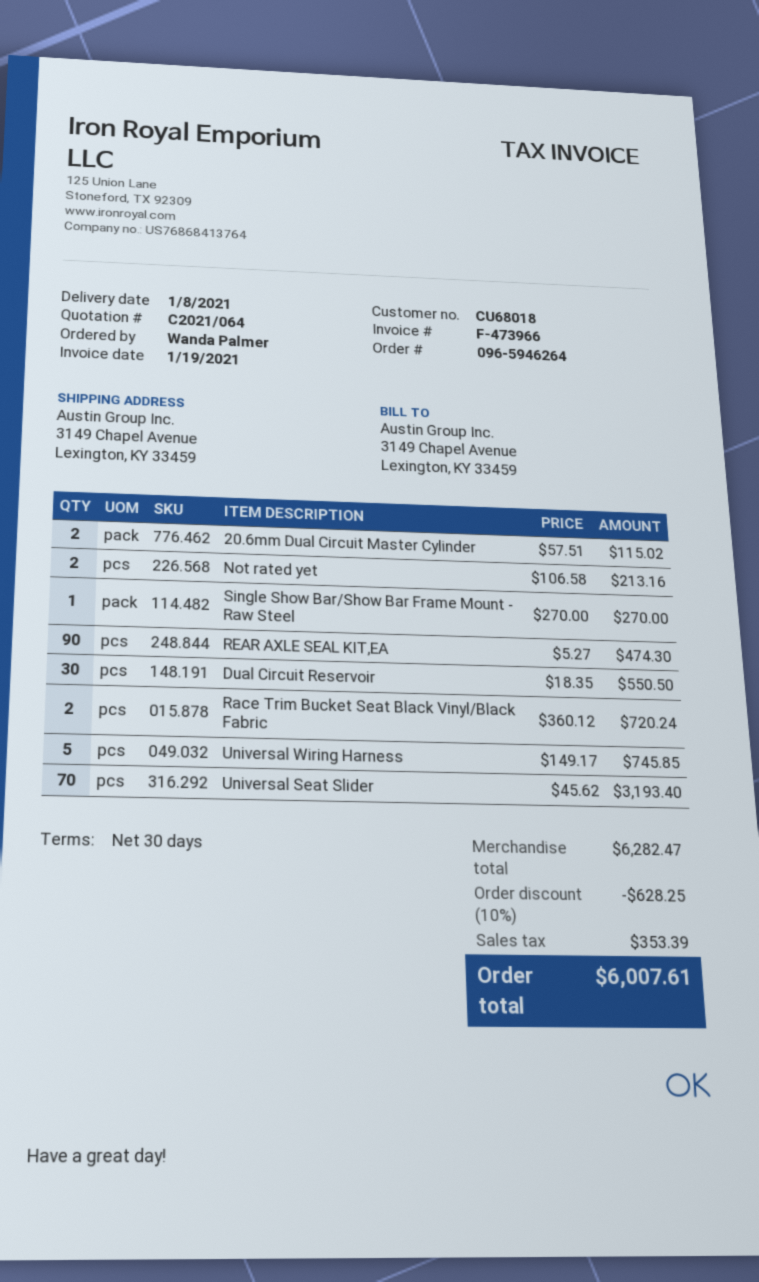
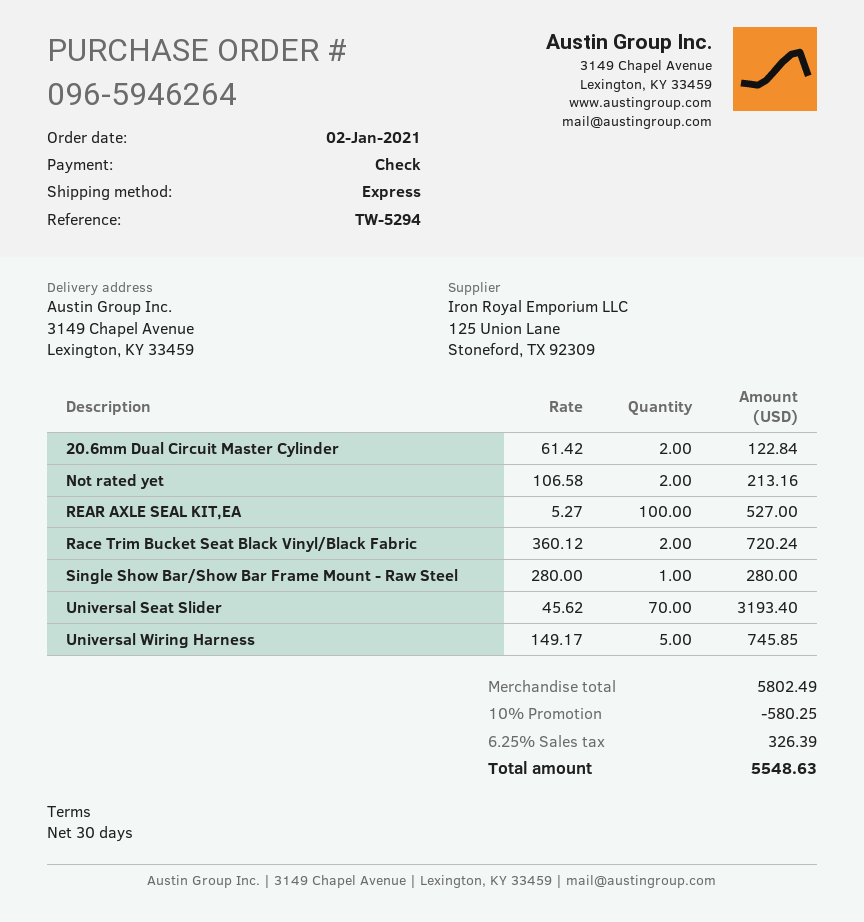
20.6mm Dual Circuit Master Cylinder: 2 x 57.51 = 115.02 -> 2 x 61.42 = 122.84
Single Show Bar/Show Bar Frame Mount - Raw Steel: 1 x 270.00 = 270.00 -> 1 x 280.00 = 280.00
REAR AXLE SEAL KIT,EA: 90 x 5.27 = 474.30 -> 100 x 5.27 = 527.00
Dual Circuit Reservoir: 30 x 18.35 = 550.50 -> none
subtotal: 6282.47 -> 5802.49
discount: 10% = 628.25 -> 10% = 580.25
tax: 353.39 -> 326.39
total: 6007.61 -> 5548.63

